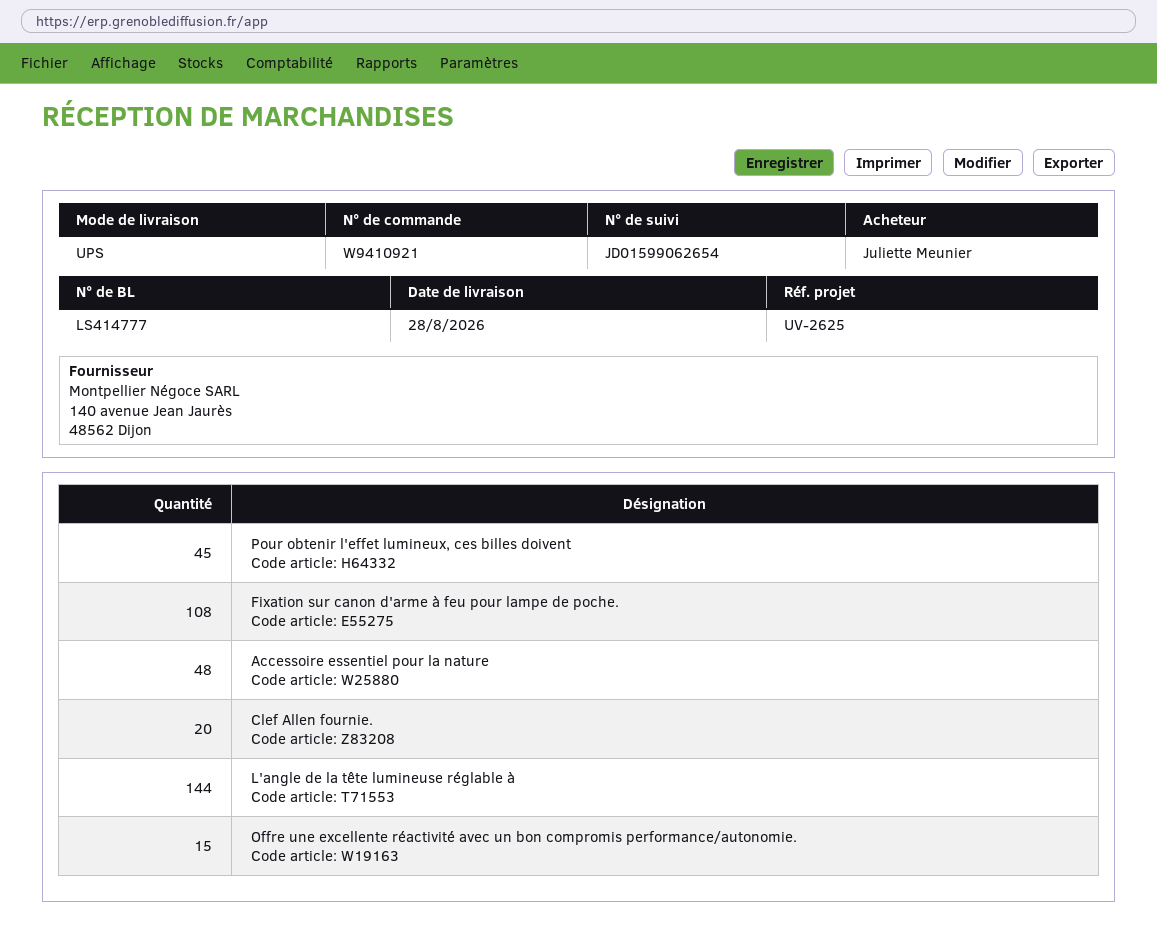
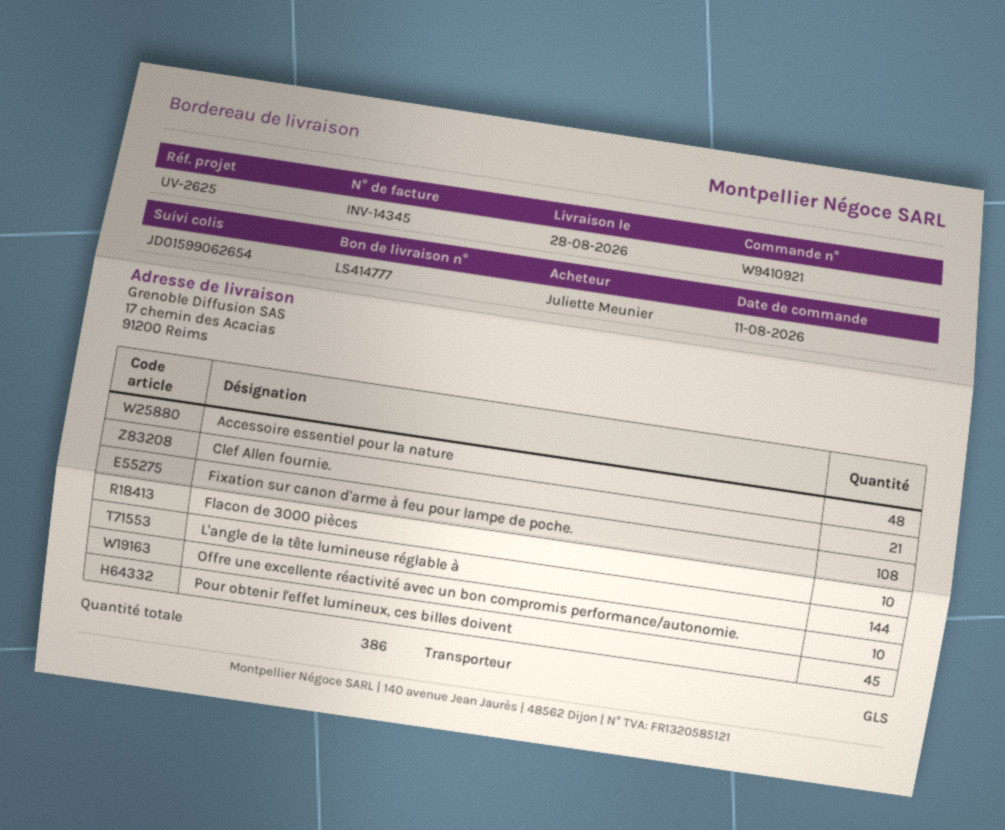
shipping method: UPS -> GLS
Clef Allen fournie.: 20 -> 21
Offre une excellente réactivité avec un bon compromis performance/autonomie.: 15 -> 10
Flacon de 3000 pièces: none -> 10

